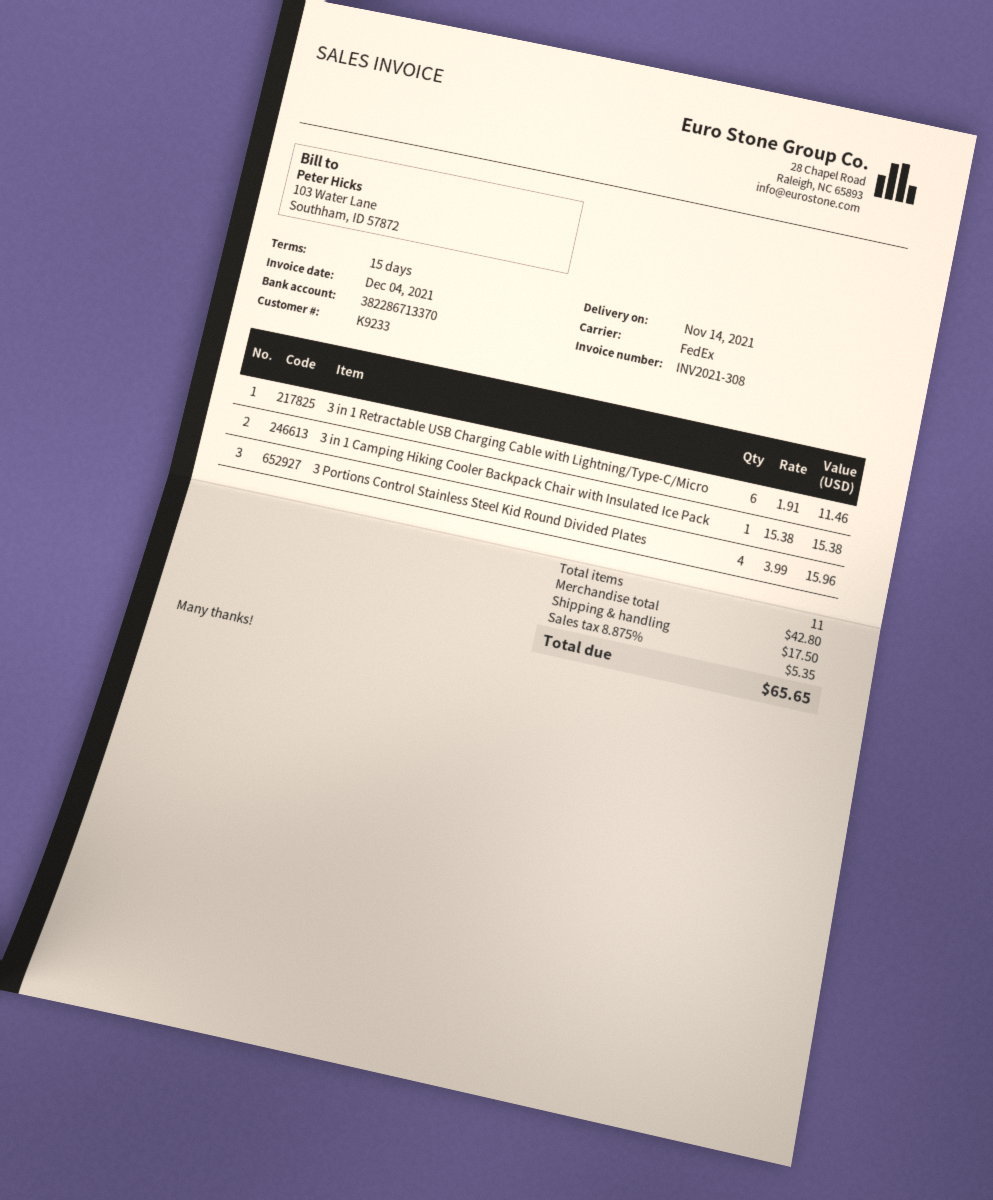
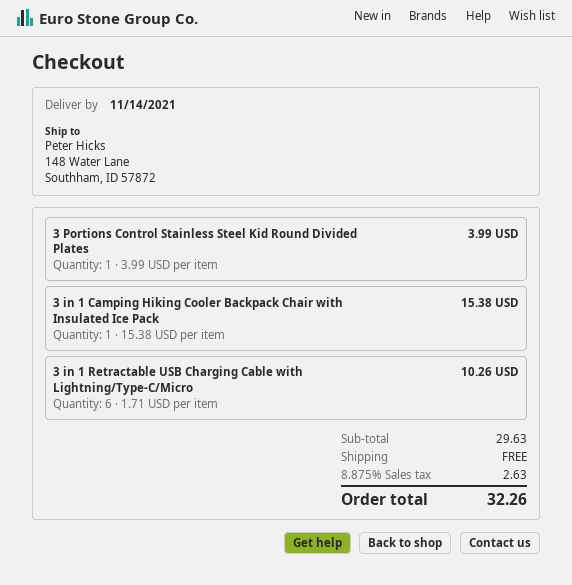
3 in 1 Retractable USB Charging Cable with Lightning/Type-C/Micro: 6 x 1.91 = 11.46 -> 6 x 1.71 = 10.26
3 Portions Control Stainless Steel Kid Round Divided Plates: 4 x 3.99 = 15.96 -> 1 x 3.99 = 3.99
subtotal: 42.80 -> 29.63
shipping: 17.50 -> 0.00
tax: 8.875% = 5.35 -> 8.875% = 2.63
total: 65.65 -> 32.26

